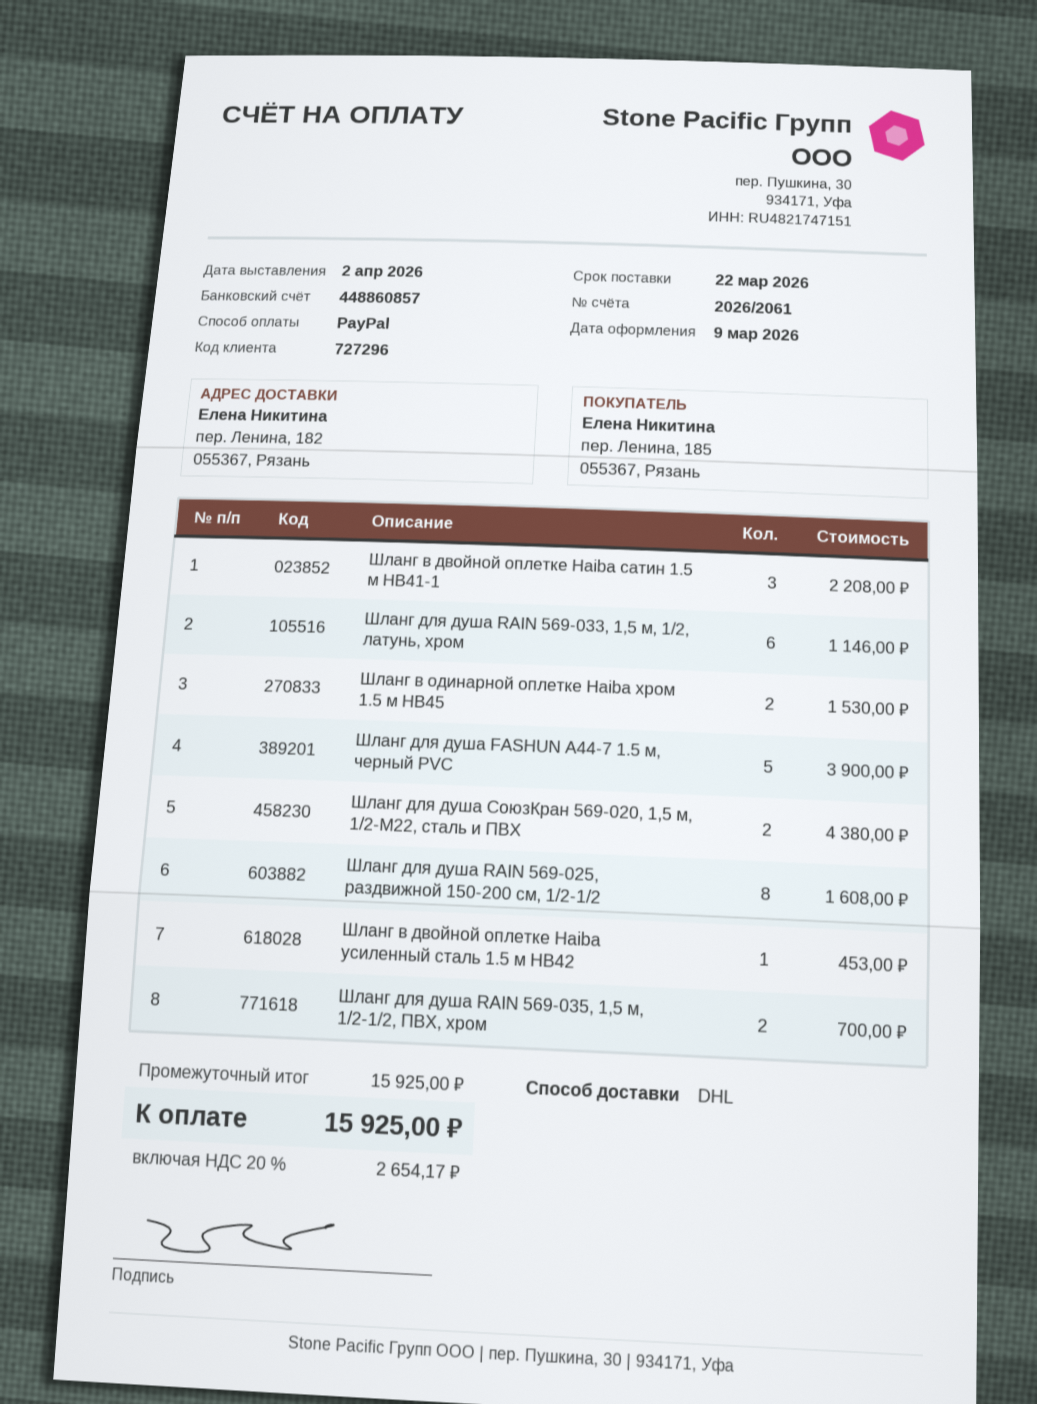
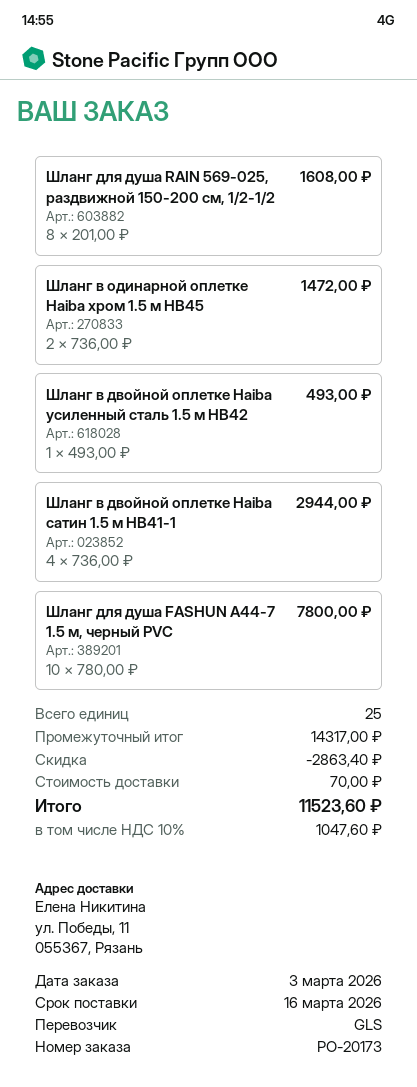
order date: 2026-03-09 -> 2026-03-03
delivery date: 2026-03-22 -> 2026-03-16
shipping method: DHL -> GLS
ship to: пер. Ленина, 182, 055367, Рязань -> ул. Победы, 11, 055367, Рязань
Шланг в двойной оплетке Haiba сатин 1.5 м HB41-1: 3 for 2208.00 -> 4 for 2944.00
Шланг для душа RAIN 569-033, 1,5 м, 1/2, латунь, хром: 6 for 1146.00 -> none
Шланг в одинарной оплетке Haiba хром 1.5 м HB45: 2 for 1530.00 -> 2 for 1472.00
Шланг для душа FASHUN A44-7 1.5 м, черный PVC: 5 for 3900.00 -> 10 for 7800.00
Шланг для душа СоюзКран 569-020, 1,5 м, 1/2-M22, сталь и ПВХ: 2 for 4380.00 -> none
Шланг в двойной оплетке Haiba усиленный сталь 1.5 м HB42: 1 for 453.00 -> 1 for 493.00
Шланг для душа RAIN 569-035, 1,5 м, 1/2-1/2, ПВХ, хром: 2 for 700.00 -> none
subtotal: 15925.00 -> 14317.00
discount: none -> 2863.40
shipping: none -> 70.00
tax: 20% = 2654.17 -> 10% = 1047.60
total: 15925.00 -> 11523.60

